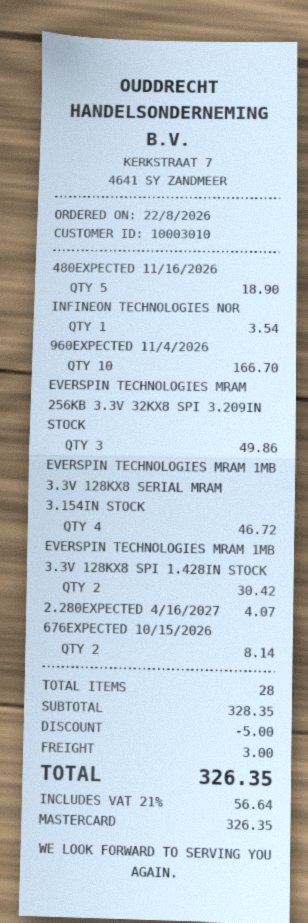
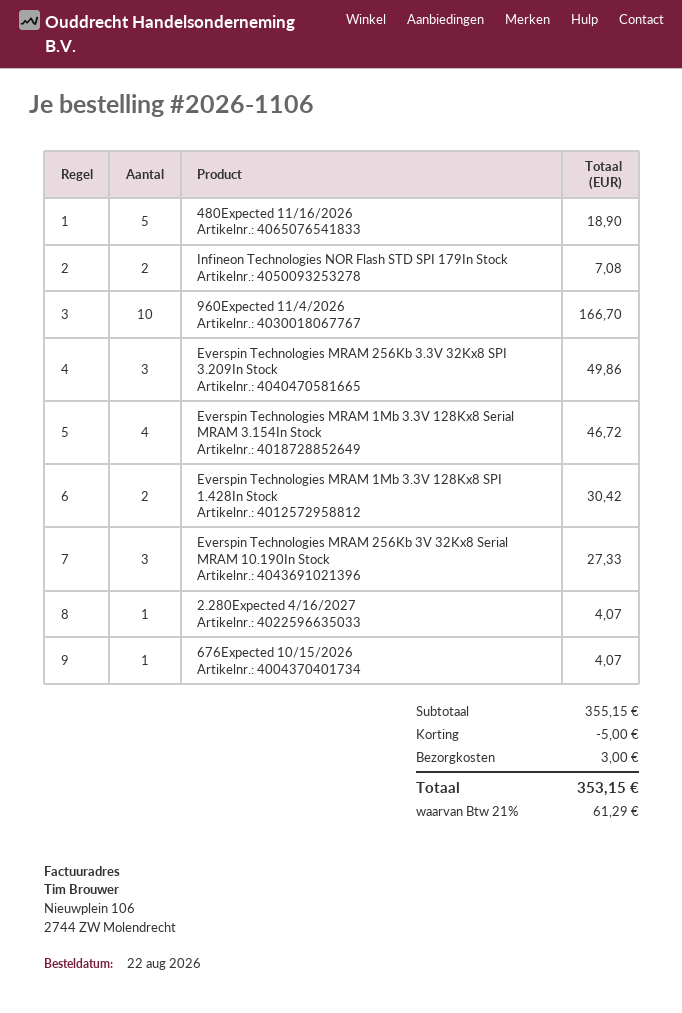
INFINEON TECHNOLOGIES NOR: 1 for 3.54 -> 2 for 7.08
676EXPECTED 10/15/2026: 2 for 8.14 -> 1 for 4.07
Everspin Technologies MRAM 256Kb 3V 32Kx8 Serial MRAM 10.190In Stock: none -> 3 for 27.33
subtotal: 328.35 -> 355.15
tax: 21% = 56.64 -> 21% = 61.29
total: 326.35 -> 353.15

